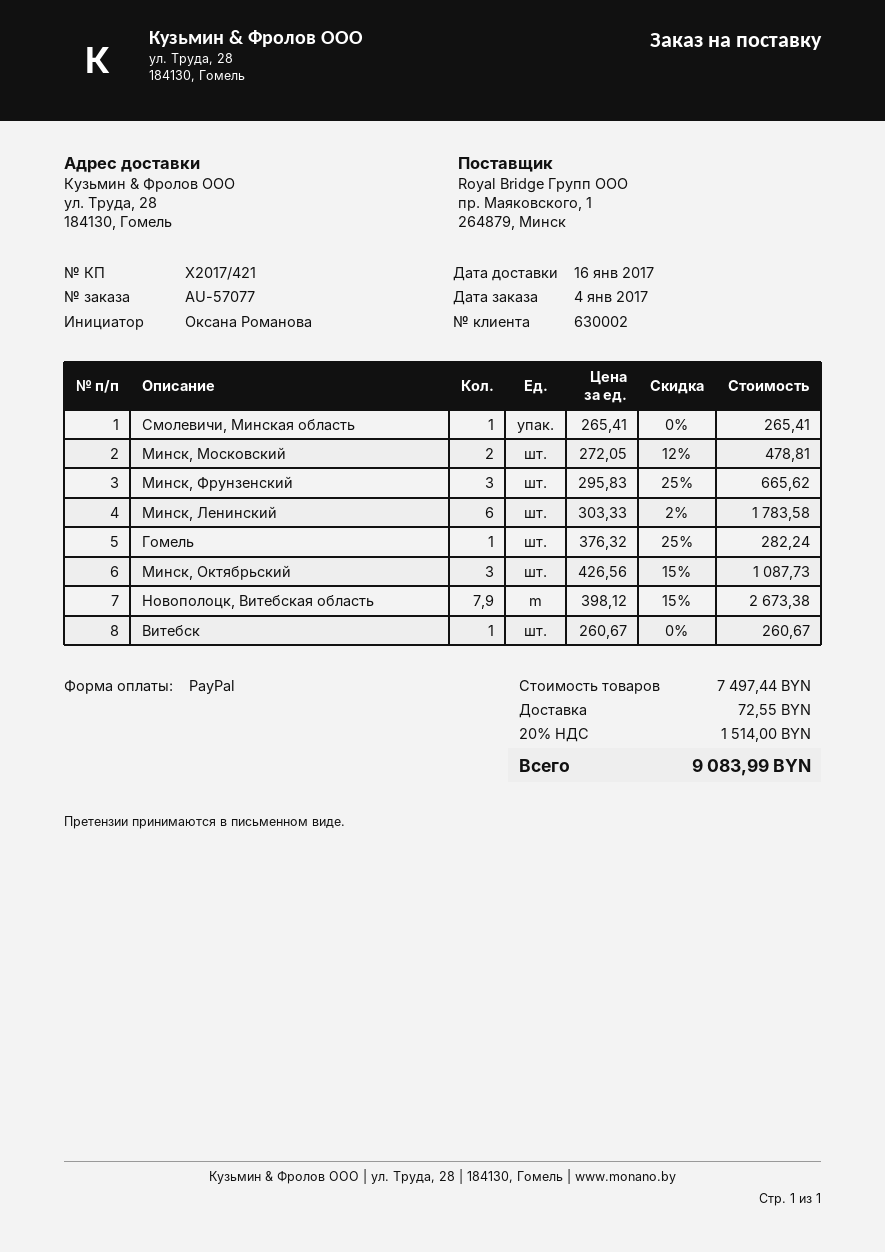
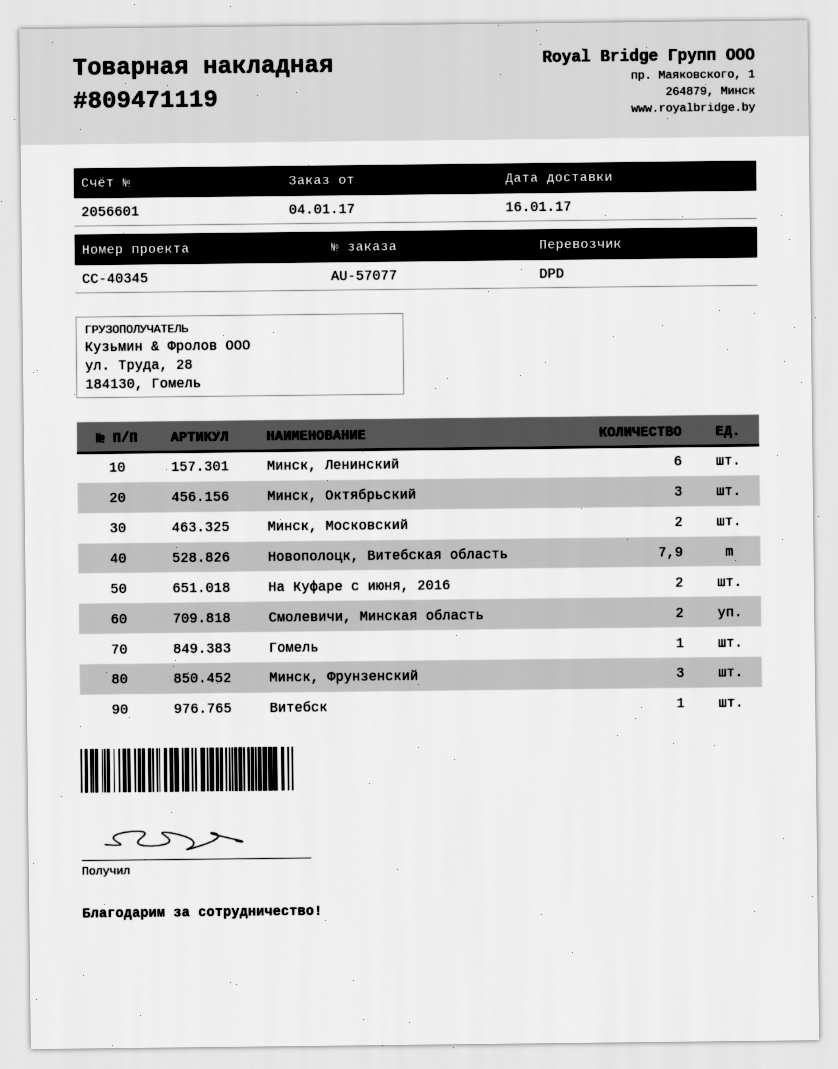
Смолевичи, Минская область: 1 -> 2
На Куфаре с июня, 2016: none -> 2

